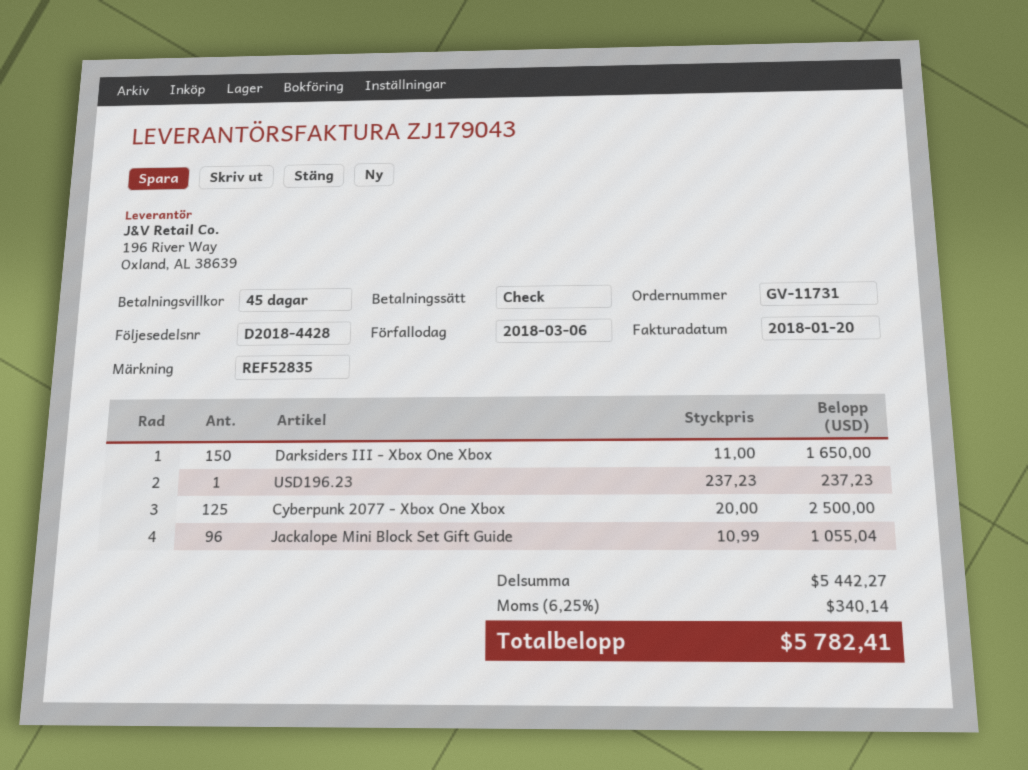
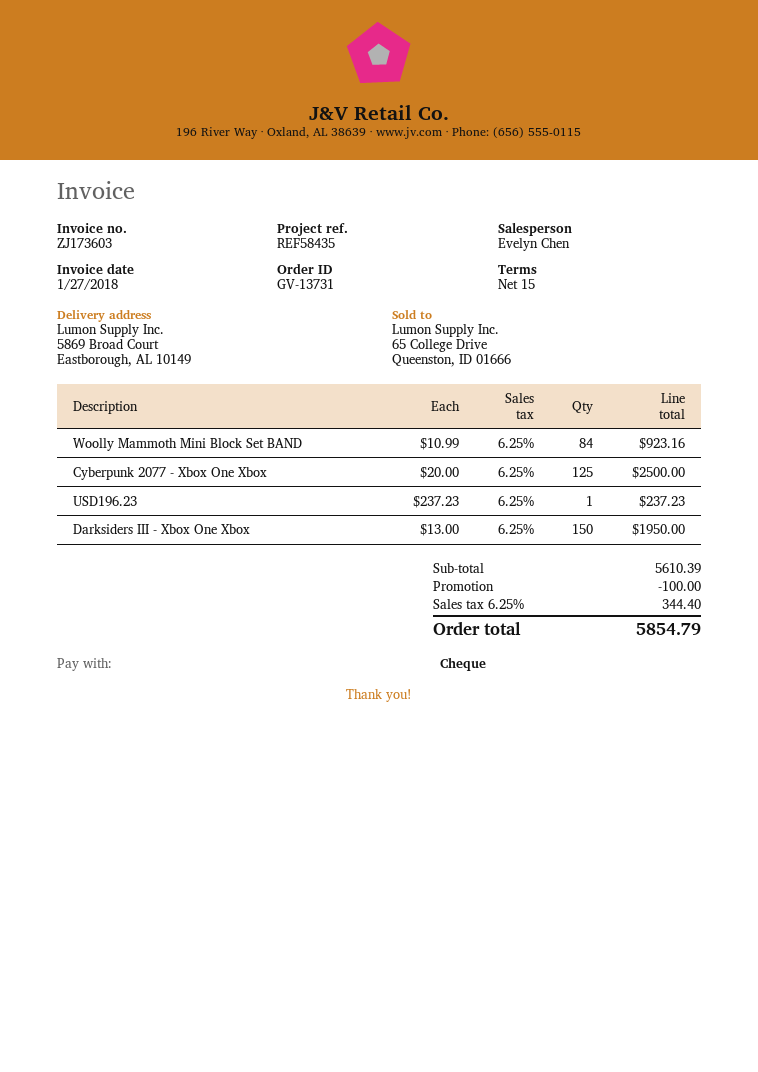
order number: GV-11731 -> GV-13731
invoice number: ZJ179043 -> ZJ173603
invoice date: 2018-01-20 -> 2018-01-27
payment terms: 45 days -> 15 days
reference: REF52835 -> REF58435
Darksiders III - Xbox One Xbox: 150 x 11.00 = 1650.00 -> 150 x 13.00 = 1950.00
Jackalope Mini Block Set Gift Guide: 96 x 10.99 = 1055.04 -> none
Woolly Mammoth Mini Block Set BAND: none -> 84 x 10.99 = 923.16
subtotal: 5442.27 -> 5610.39
discount: none -> 100.00
tax: 6.25% = 340.14 -> 6.25% = 344.40
total: 5782.41 -> 5854.79

